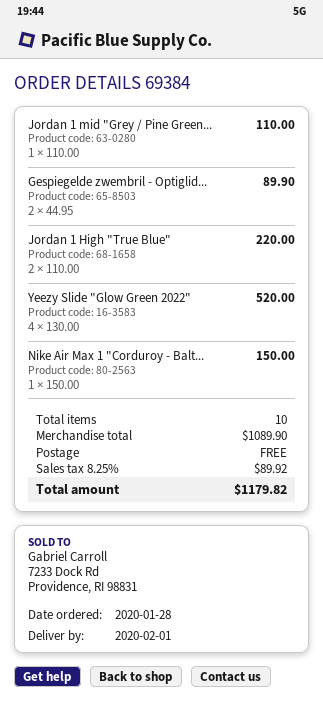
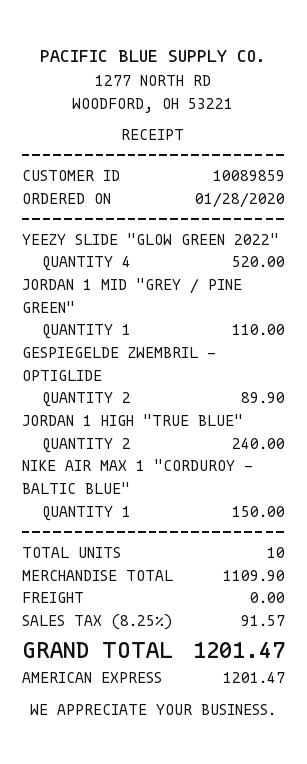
Jordan 1 High "True Blue": 2 for 220.00 -> 2 for 240.00
subtotal: 1089.90 -> 1109.90
tax: 8.25% = 89.92 -> 8.25% = 91.57
total: 1179.82 -> 1201.47

